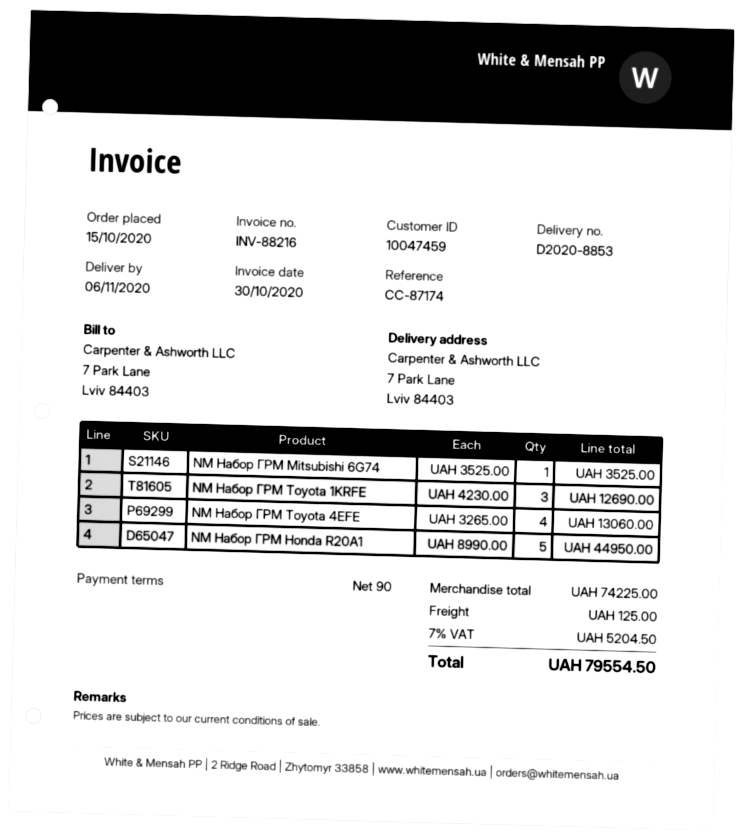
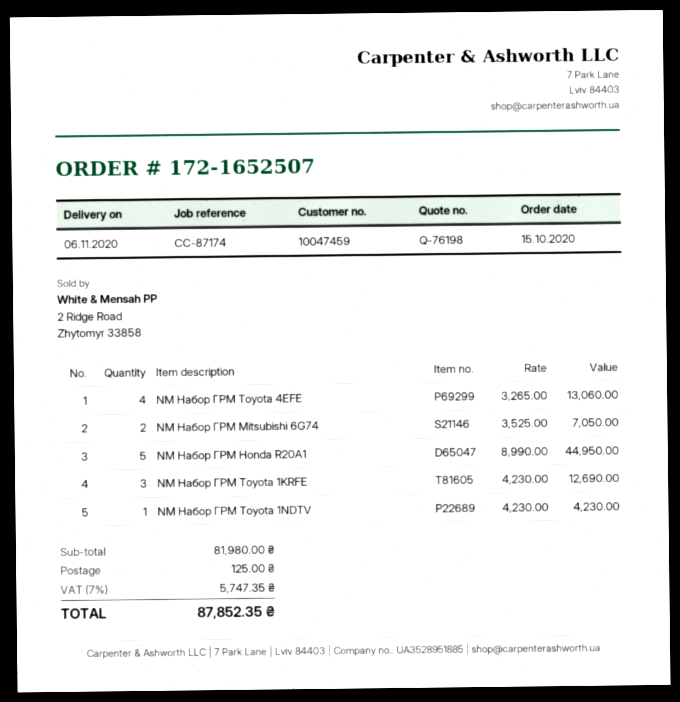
NM Набор ГРМ Mitsubishi 6G74: 1 x 3525.00 = 3525.00 -> 2 x 3525.00 = 7050.00
NM Набор ГРМ Toyota 1NDTV: none -> 1 x 4230.00 = 4230.00
subtotal: 74225.00 -> 81980.00
tax: 7% = 5204.50 -> 7% = 5747.35
total: 79554.50 -> 87852.35

